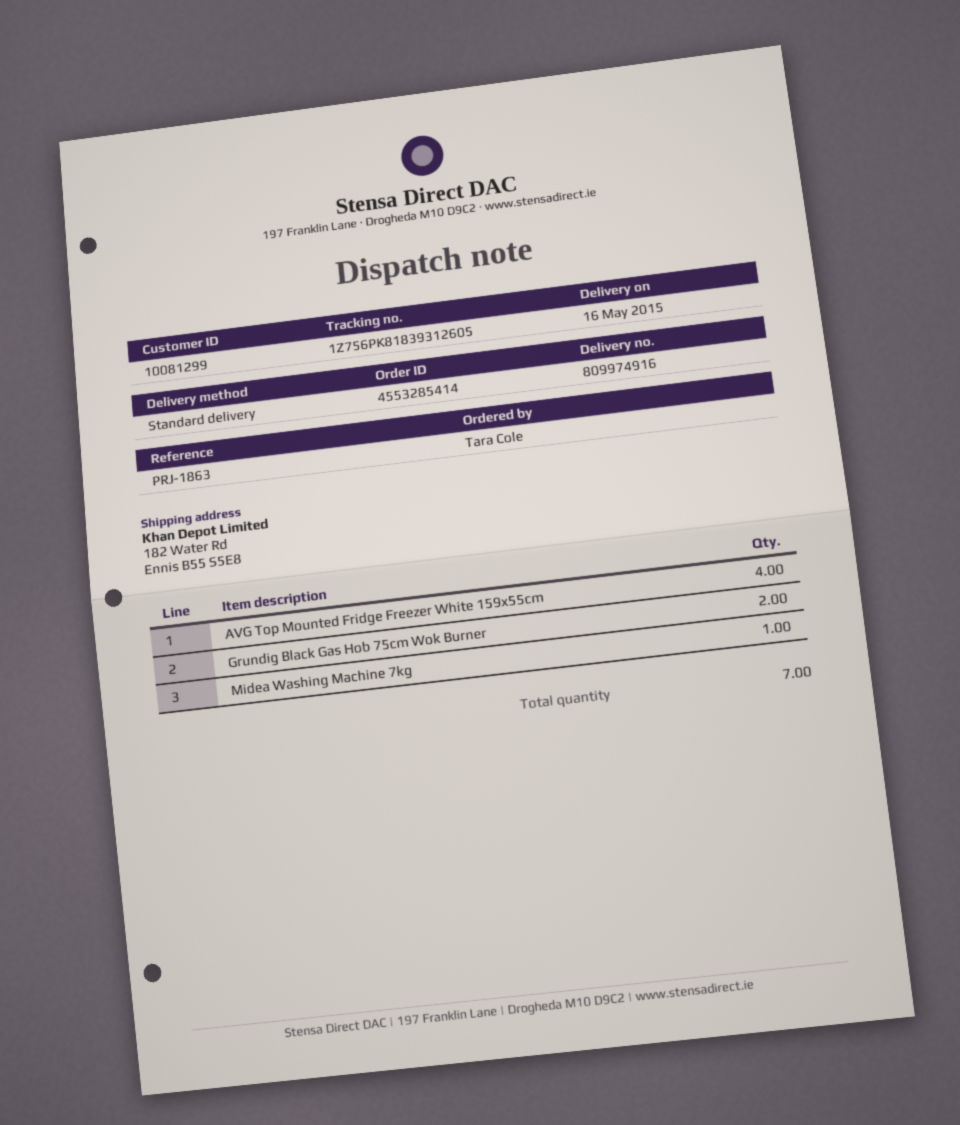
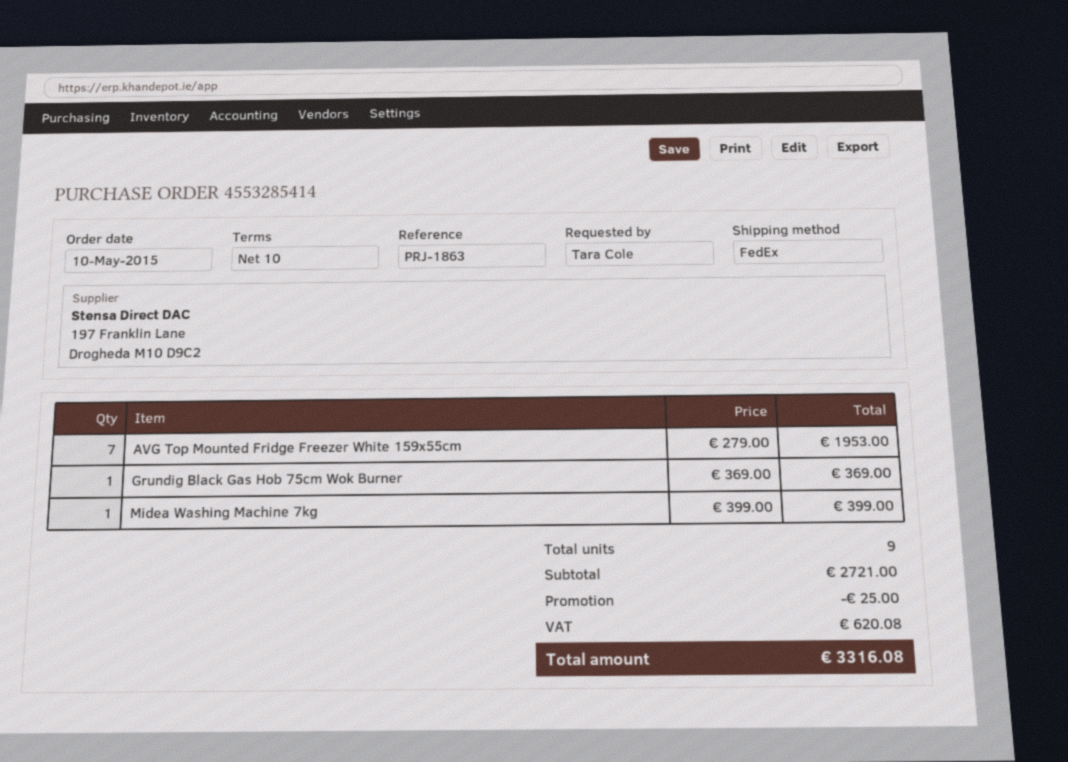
shipping method: standard -> FedEx
AVG Top Mounted Fridge Freezer White 159x55cm: 4 -> 7
Grundig Black Gas Hob 75cm Wok Burner: 2 -> 1
total quantity: 7 -> 9

